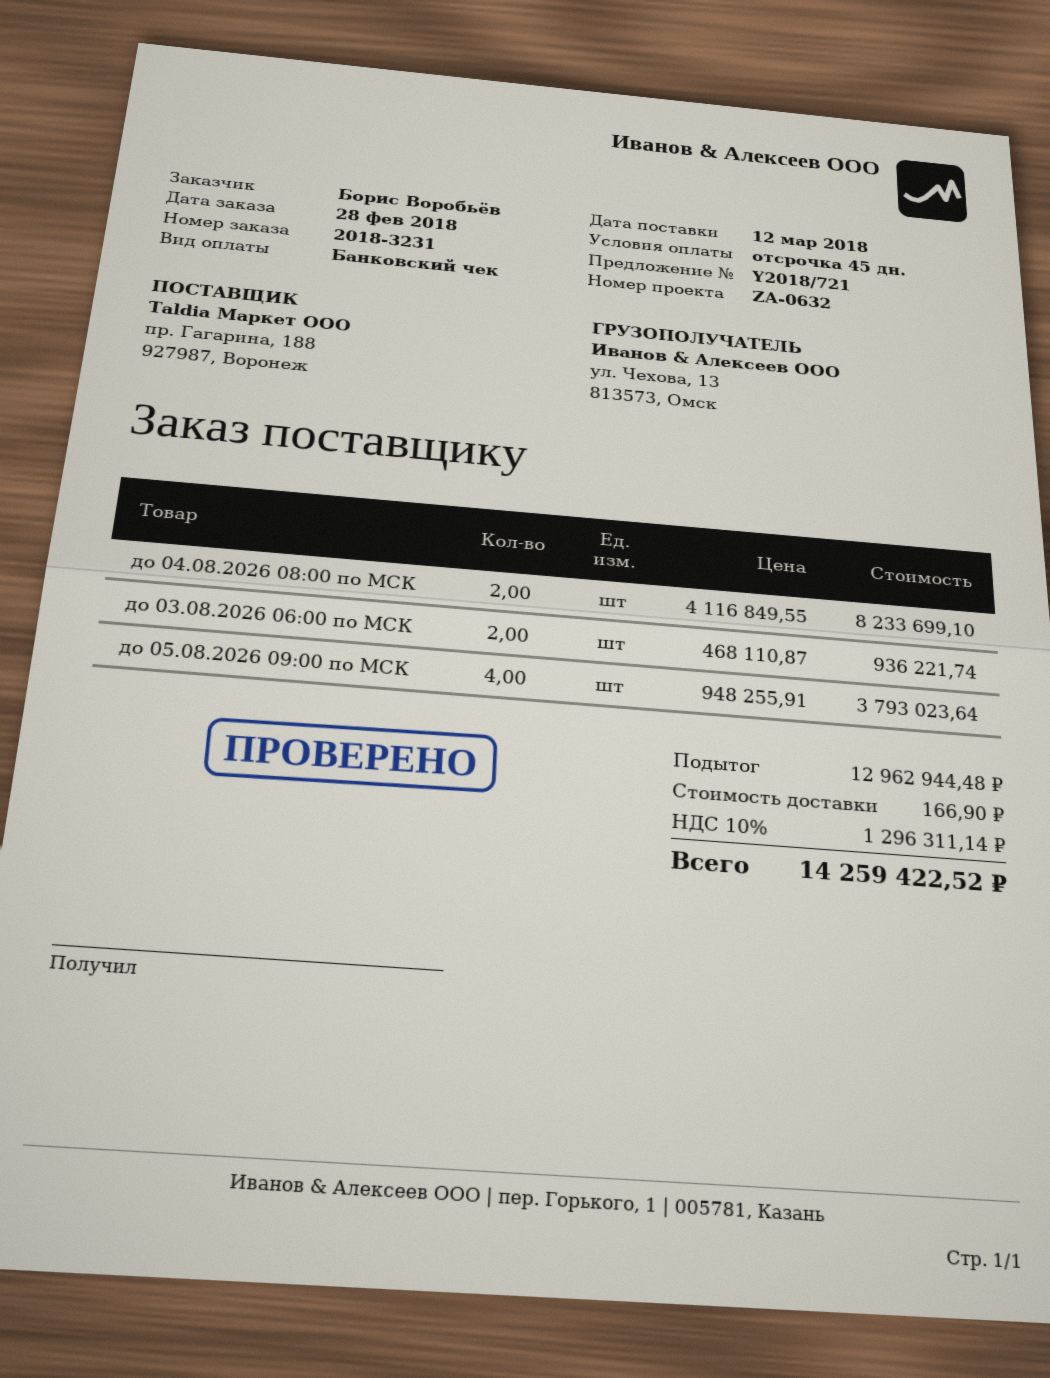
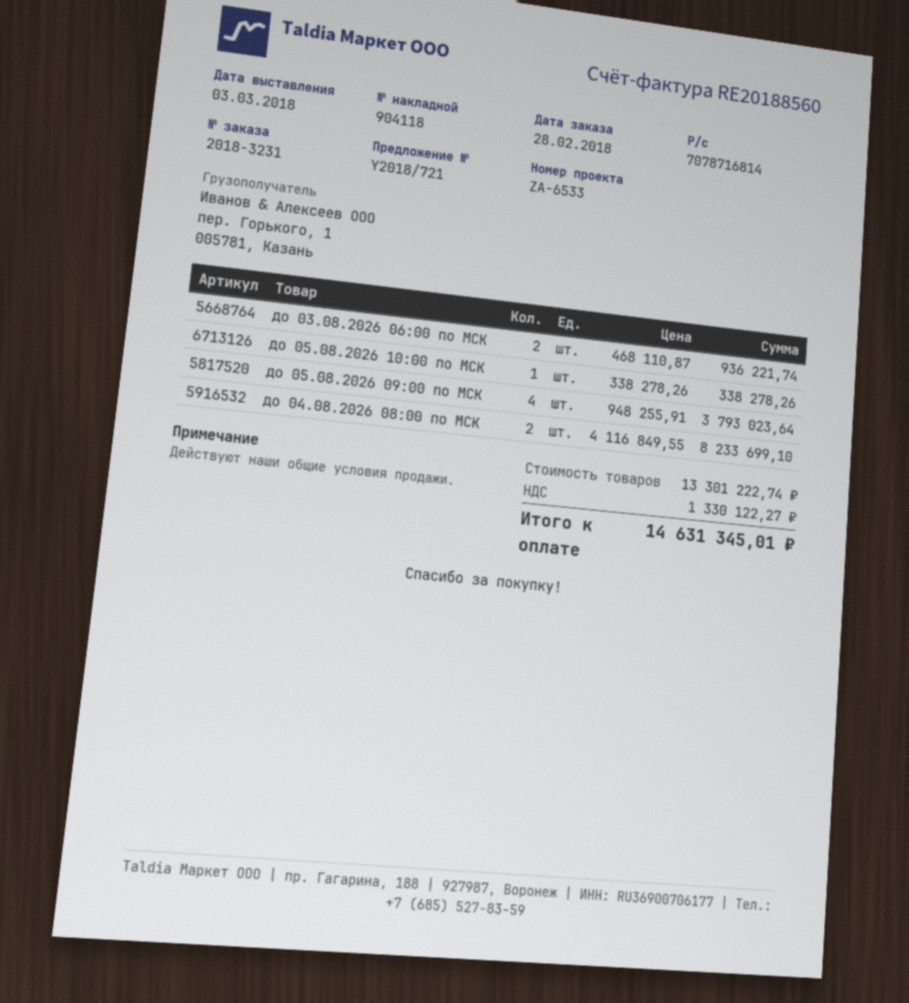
reference: ZA-0632 -> ZA-6533
ship to: ул. Чехова, 13, 813573, Омск -> пер. Горького, 1, 005781, Казань
до 05.08.2026 10:00 по МСК: none -> 1 x 338278.26 = 338278.26
subtotal: 12962944.48 -> 13301222.74
shipping: 166.90 -> none
tax: 1296311.14 -> 1330122.27
total: 14259422.52 -> 14631345.01

